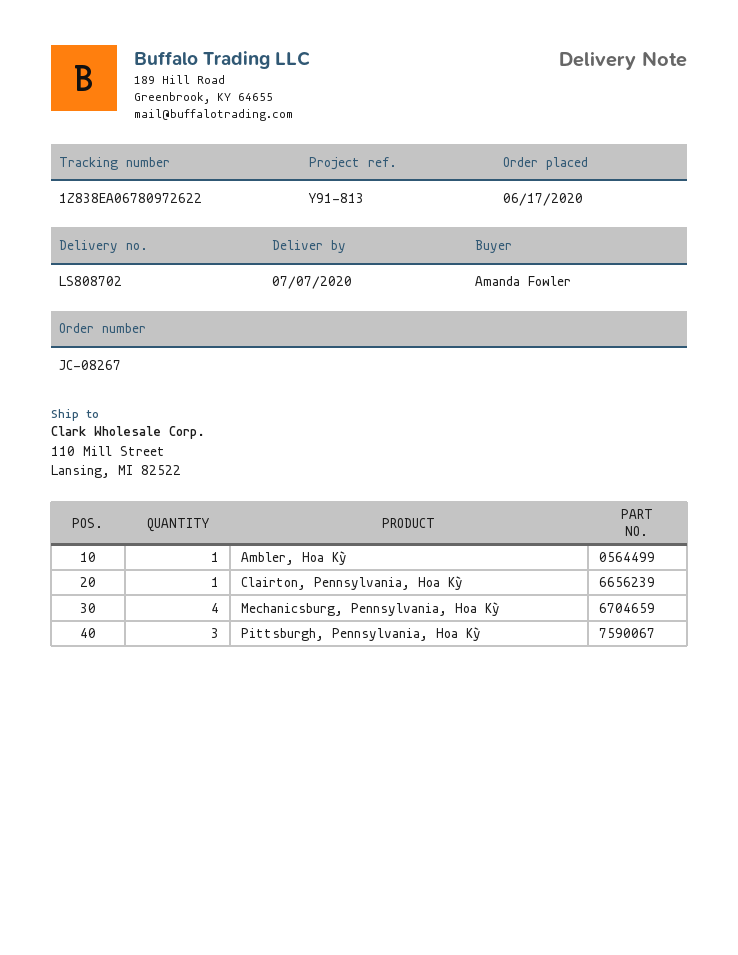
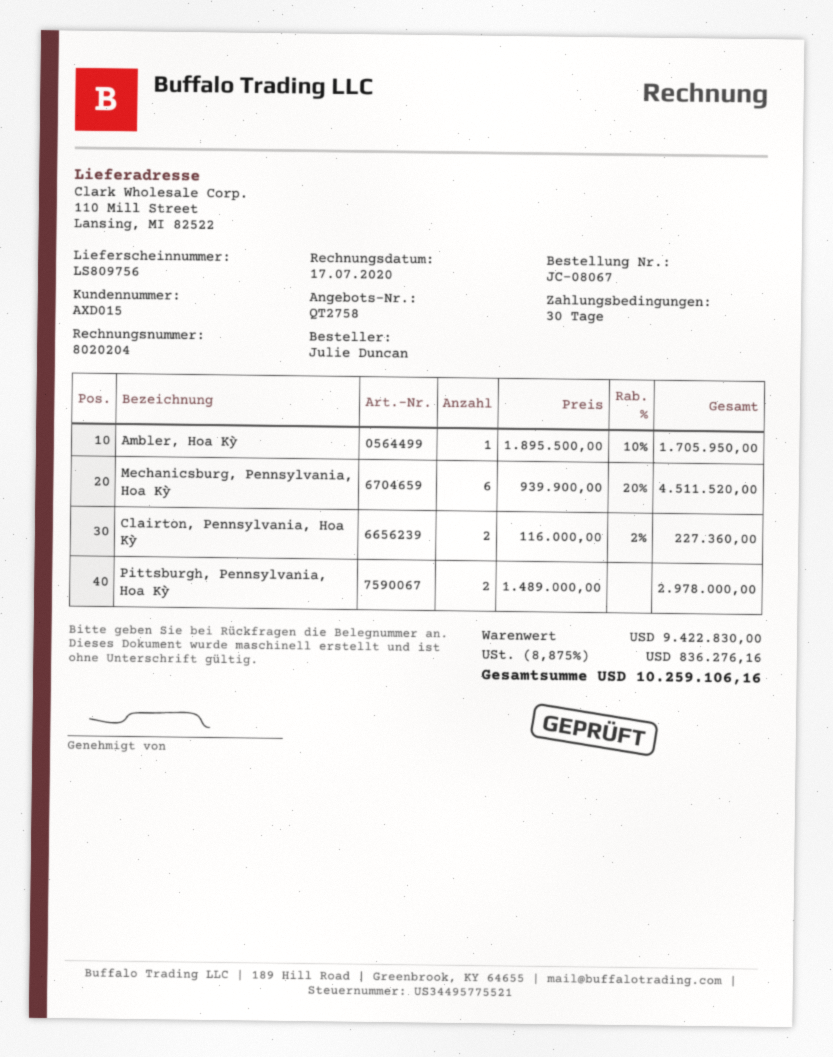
order number: JC-08267 -> JC-08067
delivery note number: LS808702 -> LS809756
ordered by: Amanda Fowler -> Julie Duncan
Clairton, Pennsylvania, Hoa Kỳ: 1 -> 2
Mechanicsburg, Pennsylvania, Hoa Kỳ: 4 -> 6
Pittsburgh, Pennsylvania, Hoa Kỳ: 3 -> 2

